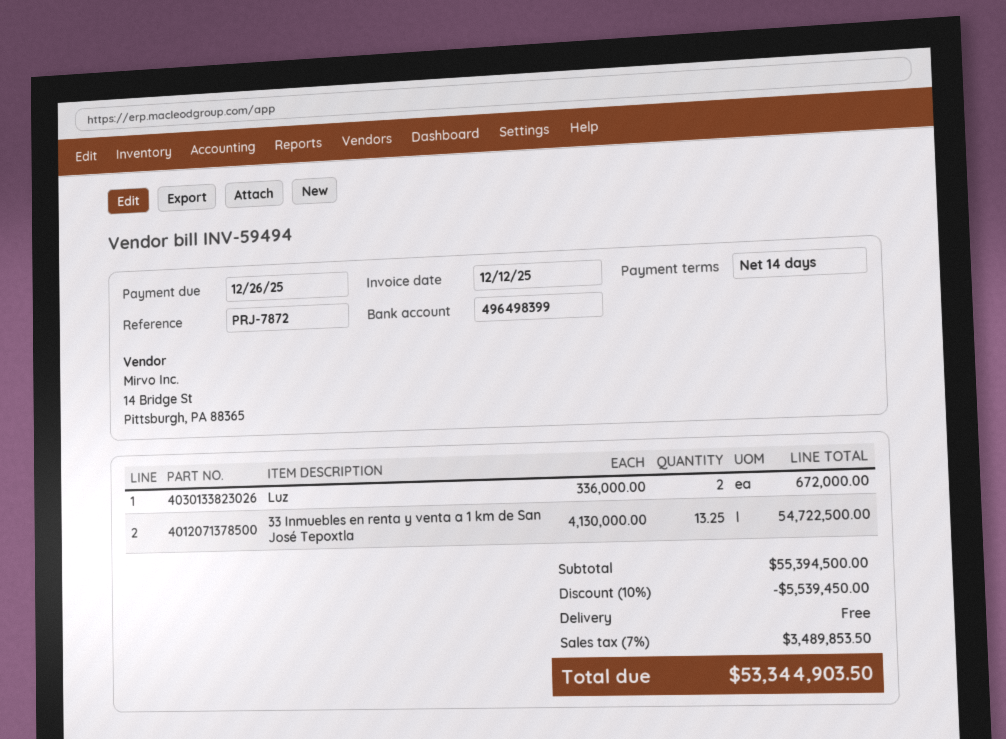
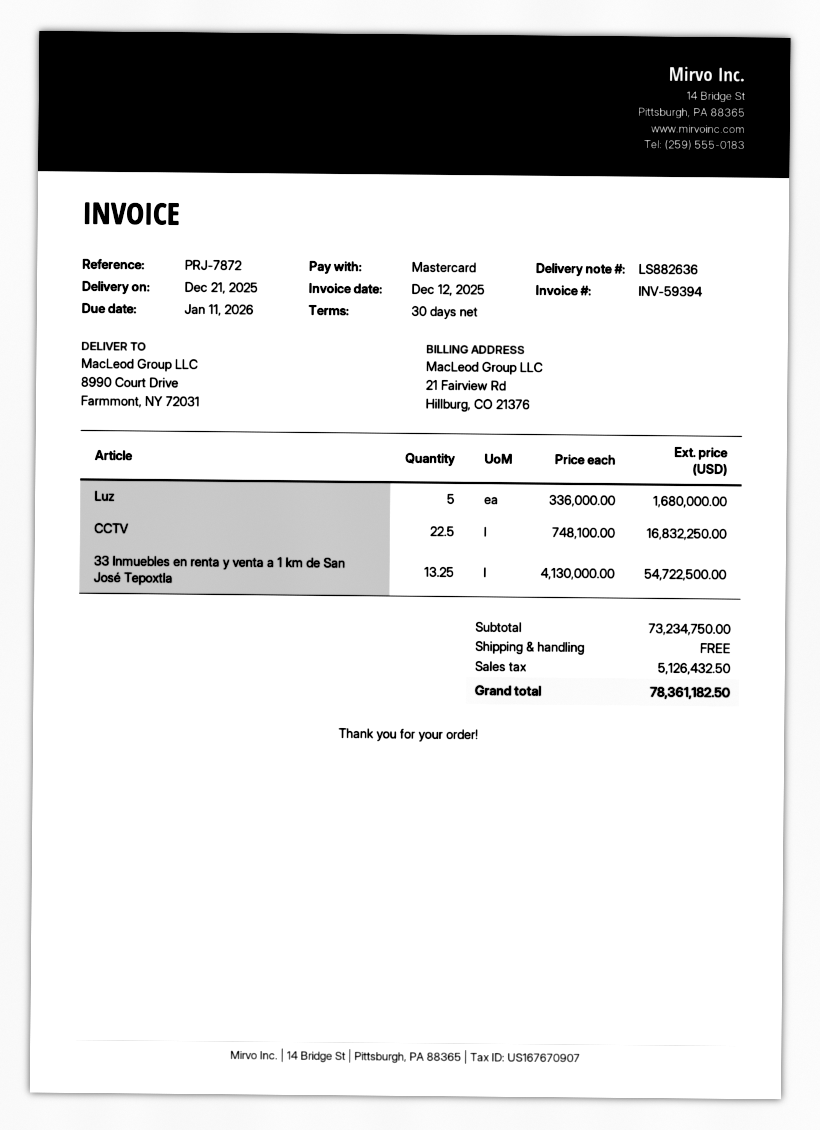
invoice number: INV-59494 -> INV-59394
payment terms: 14 days -> 30 days
due date: 2025-12-26 -> 2026-01-11
Luz: 2 x 336000.00 = 672000.00 -> 5 x 336000.00 = 1680000.00
CCTV: none -> 22.5 x 748100.00 = 16832250.00
subtotal: 55394500.00 -> 73234750.00
discount: 10% = 5539450.00 -> none
tax: 3489853.50 -> 5126432.50
total: 53344903.50 -> 78361182.50

